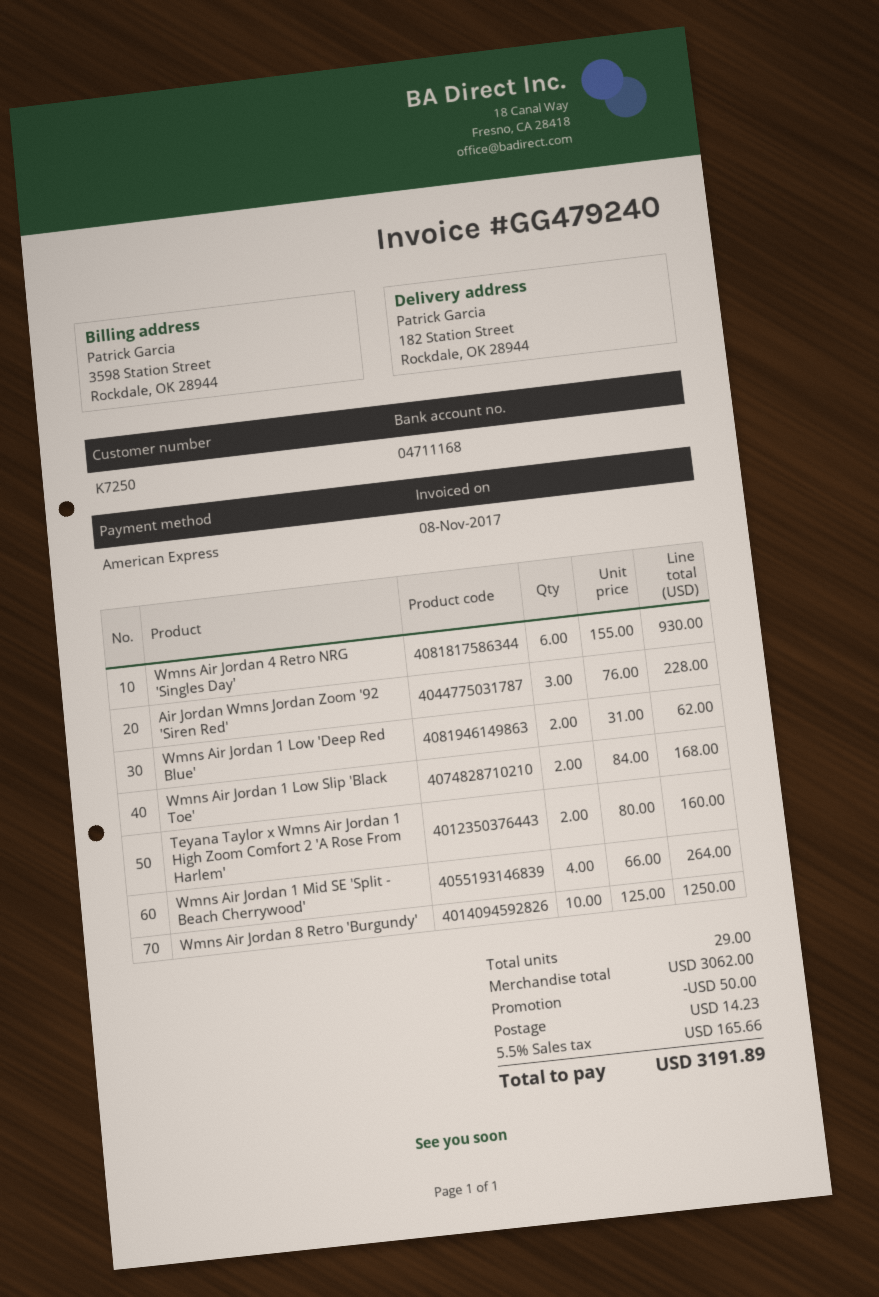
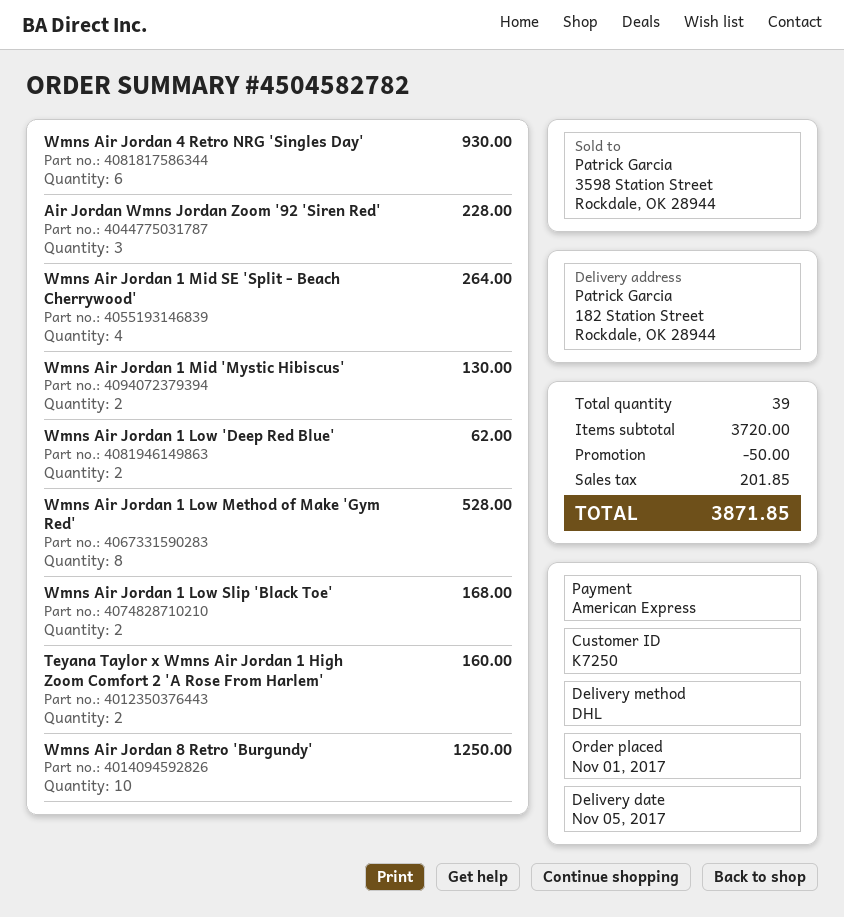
Wmns Air Jordan 1 Mid 'Mystic Hibiscus': none -> 2 for 130.00
Wmns Air Jordan 1 Low Method of Make 'Gym Red': none -> 8 for 528.00
total quantity: 29 -> 39
subtotal: 3062.00 -> 3720.00
shipping: 14.23 -> none
tax: 165.66 -> 201.85
total: 3191.89 -> 3871.85

